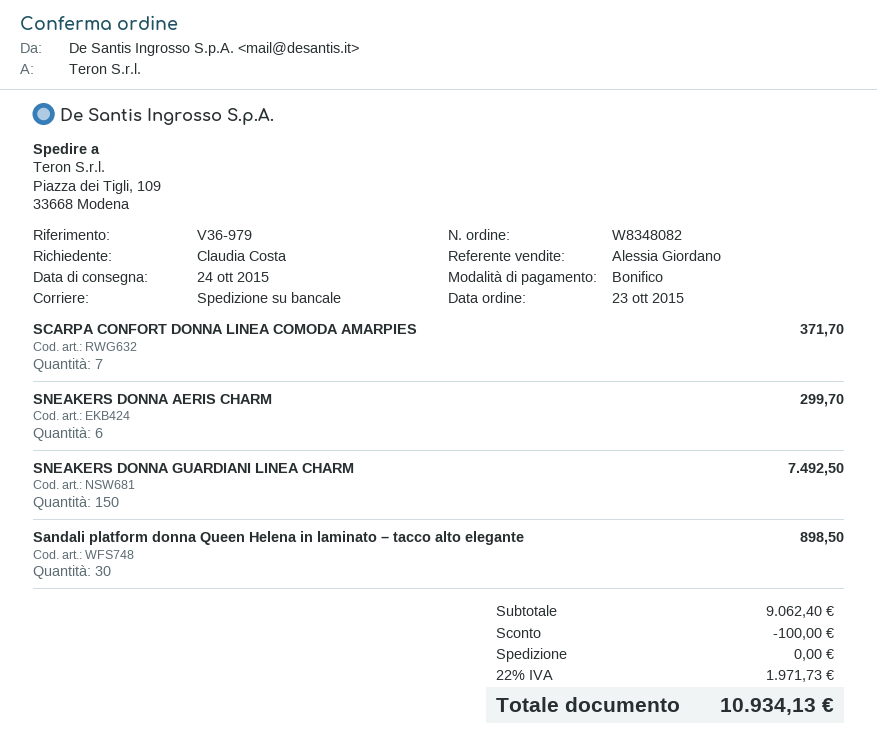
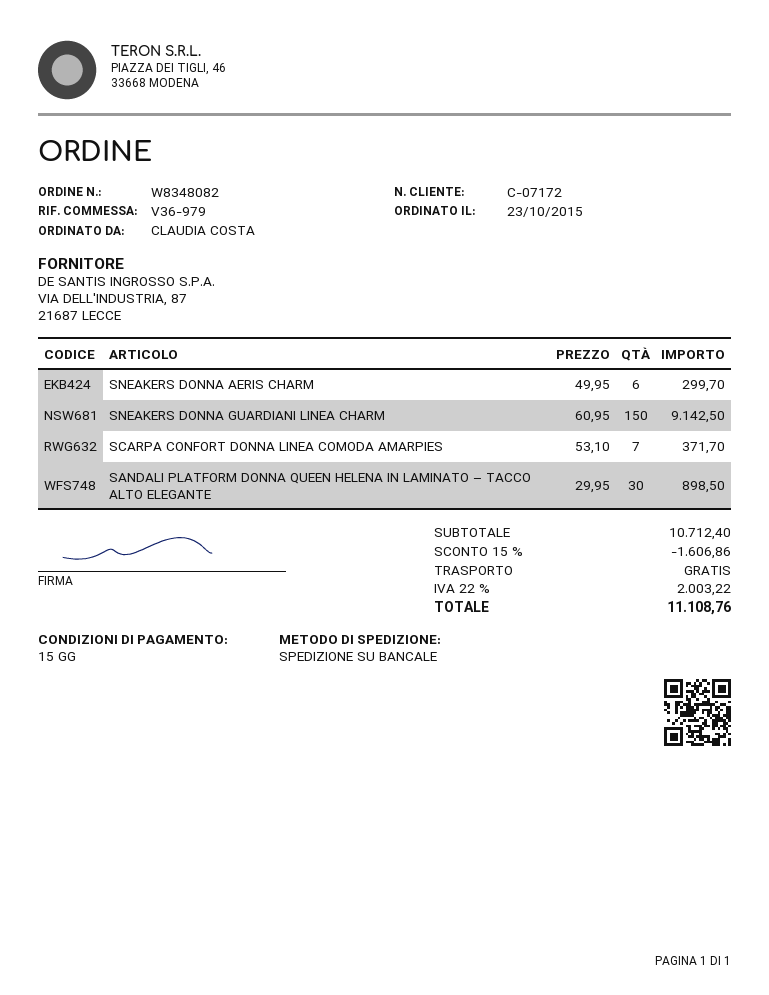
SNEAKERS DONNA GUARDIANI LINEA CHARM: 150 for 7492.50 -> 150 for 9142.50
subtotal: 9062.40 -> 10712.40
discount: 100.00 -> 1606.86
tax: 22% = 1971.73 -> 22% = 2003.22
total: 10934.13 -> 11108.76

